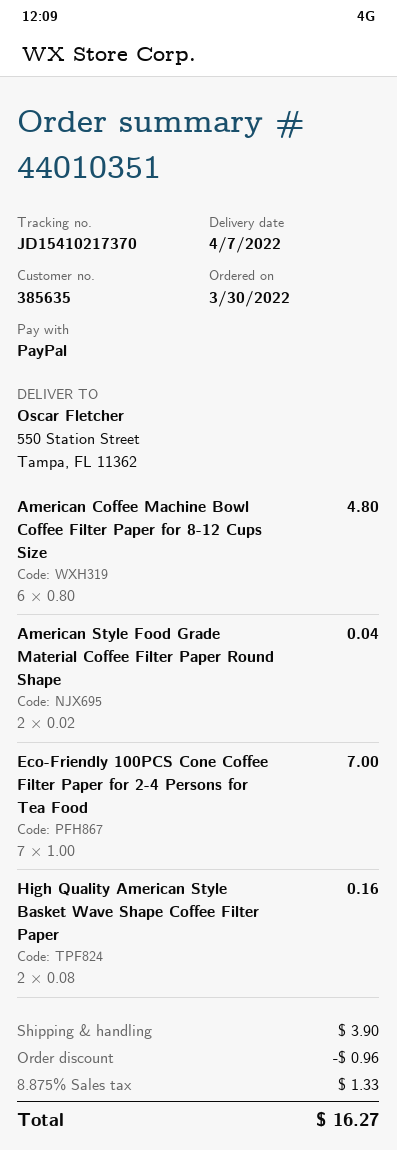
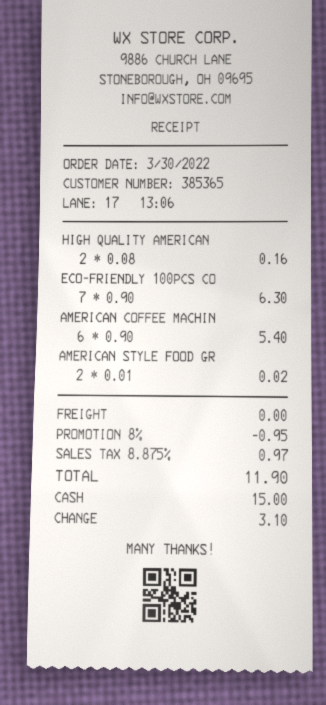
customer number: 385635 -> 385365
payment method: PayPal -> cash
American Coffee Machine Bowl Coffee Filter Paper for 8-12 Cups Size: 6 x 0.80 = 4.80 -> 6 x 0.90 = 5.40
American Style Food Grade Material Coffee Filter Paper Round Shape: 2 x 0.02 = 0.04 -> 2 x 0.01 = 0.02
Eco-Friendly 100PCS Cone Coffee Filter Paper for 2-4 Persons for Tea Food: 7 x 1.00 = 7.00 -> 7 x 0.90 = 6.30
discount: 0.96 -> 0.95
shipping: 3.90 -> 0.00
tax: 8.875% = 1.33 -> 8.875% = 0.97
total: 16.27 -> 11.90

